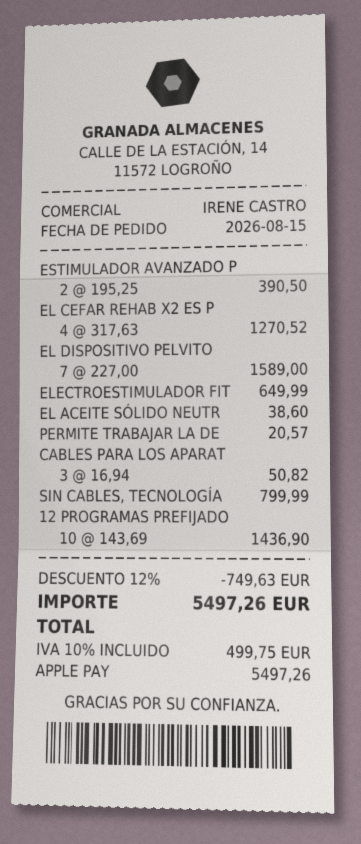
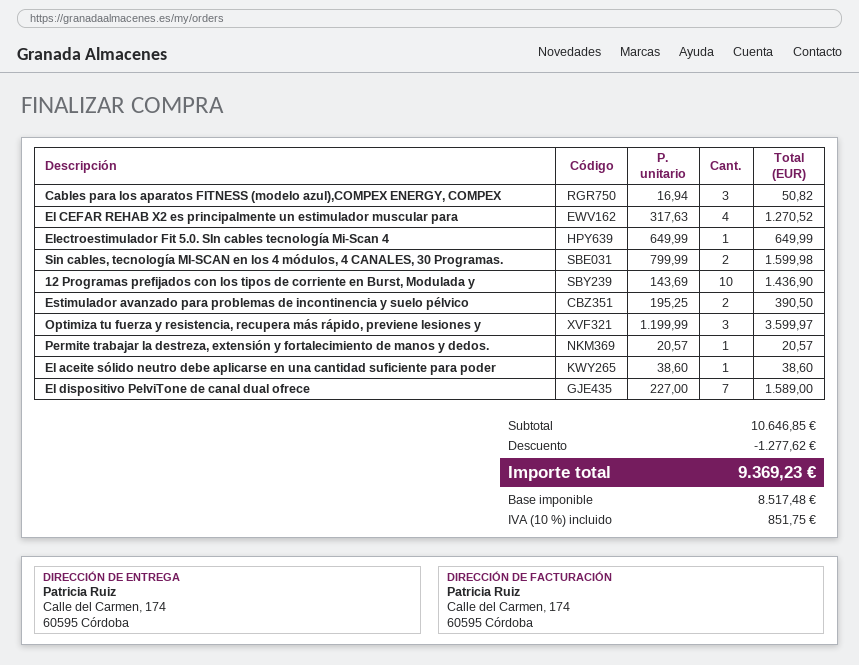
SIN CABLES, TECNOLOGÍA: 1 x 799.99 = 799.99 -> 2 x 799.99 = 1599.98
Optimiza tu fuerza y resistencia, recupera más rápido, previene lesiones y: none -> 3 x 1199.99 = 3599.97
discount: 749.63 -> 1277.62
tax: 10% = 499.75 -> 10% = 851.75
total: 5497.26 -> 9369.23

